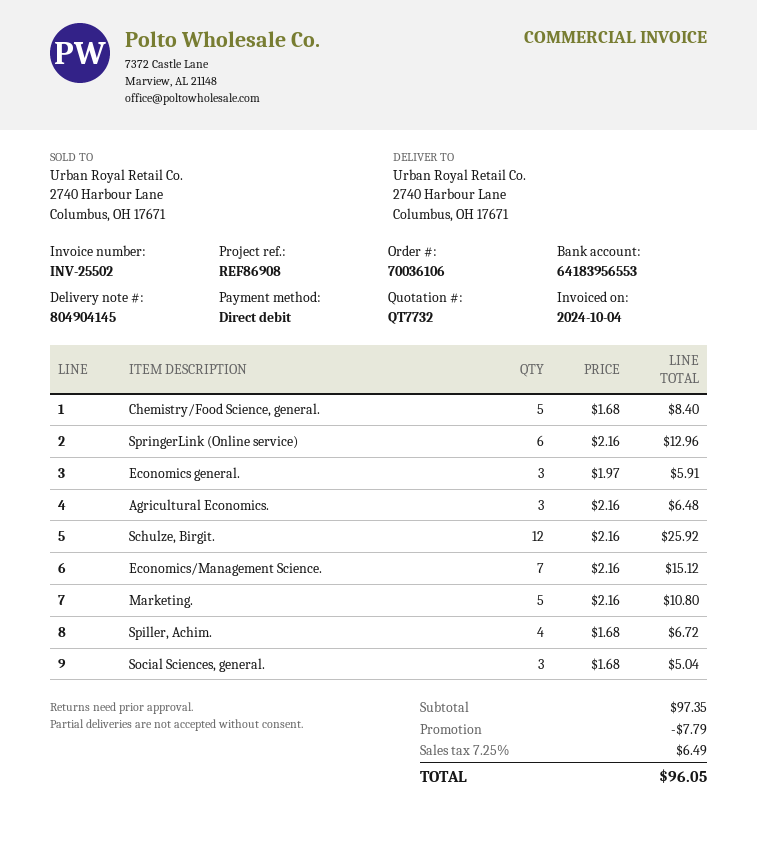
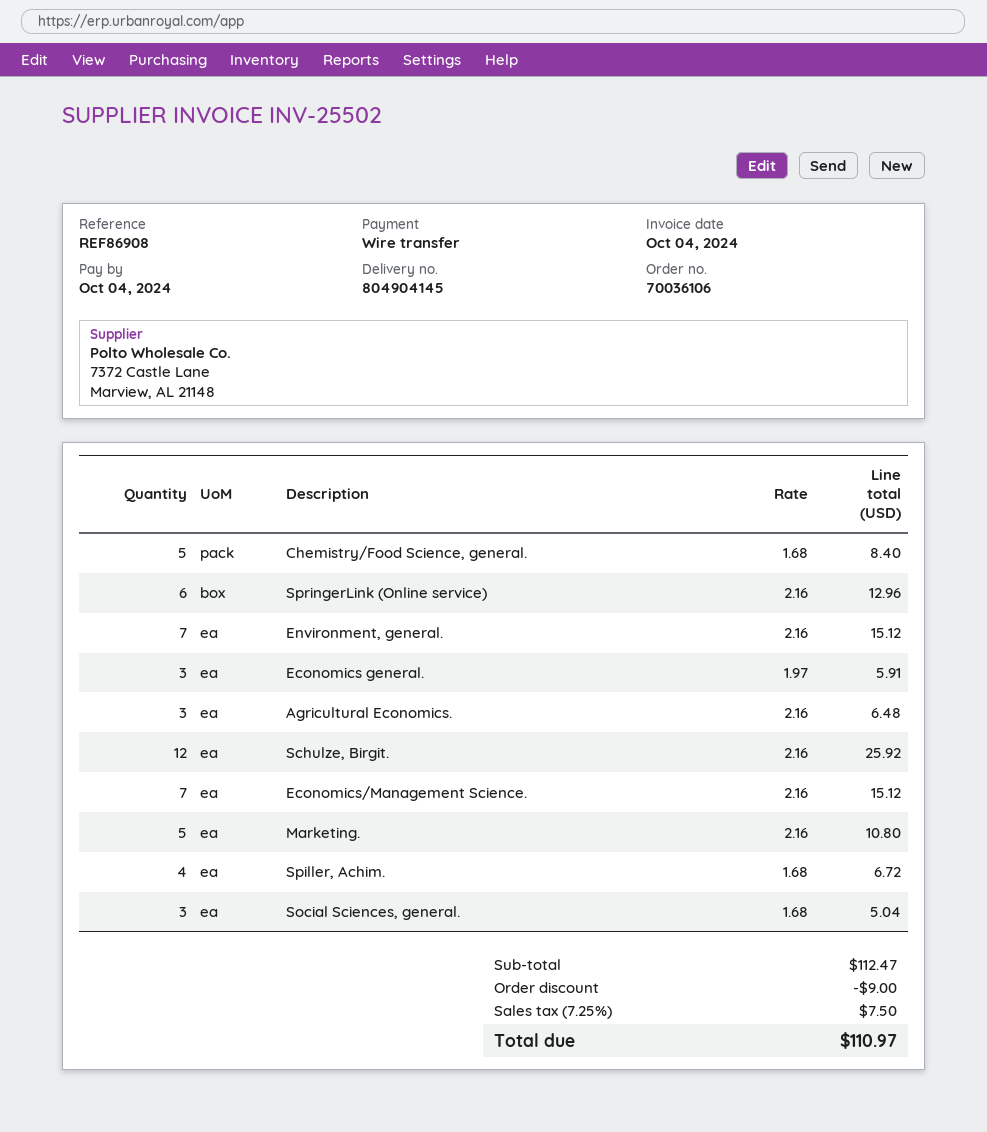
payment method: direct debit -> bank transfer
Environment, general.: none -> 7 x 2.16 = 15.12
subtotal: 97.35 -> 112.47
discount: 7.79 -> 9.00
tax: 7.25% = 6.49 -> 7.25% = 7.50
total: 96.05 -> 110.97

